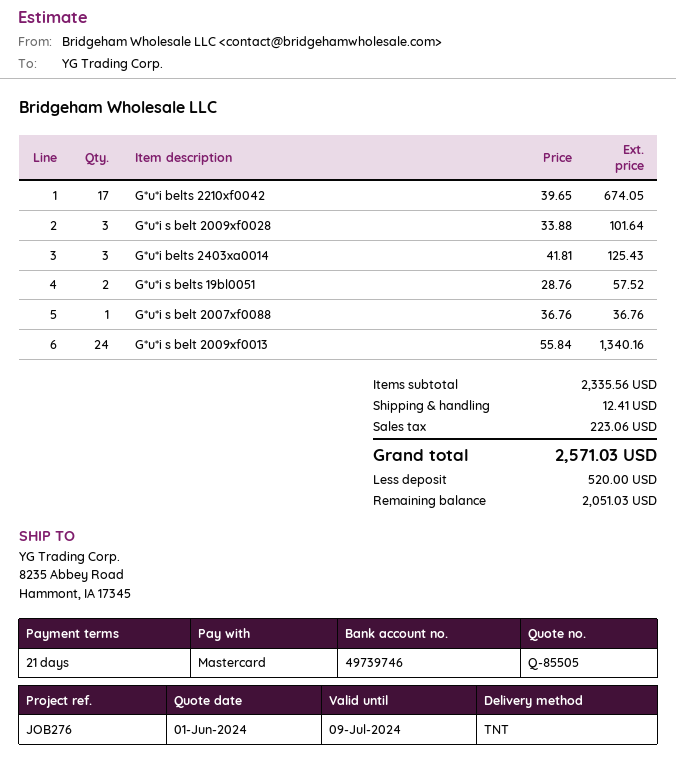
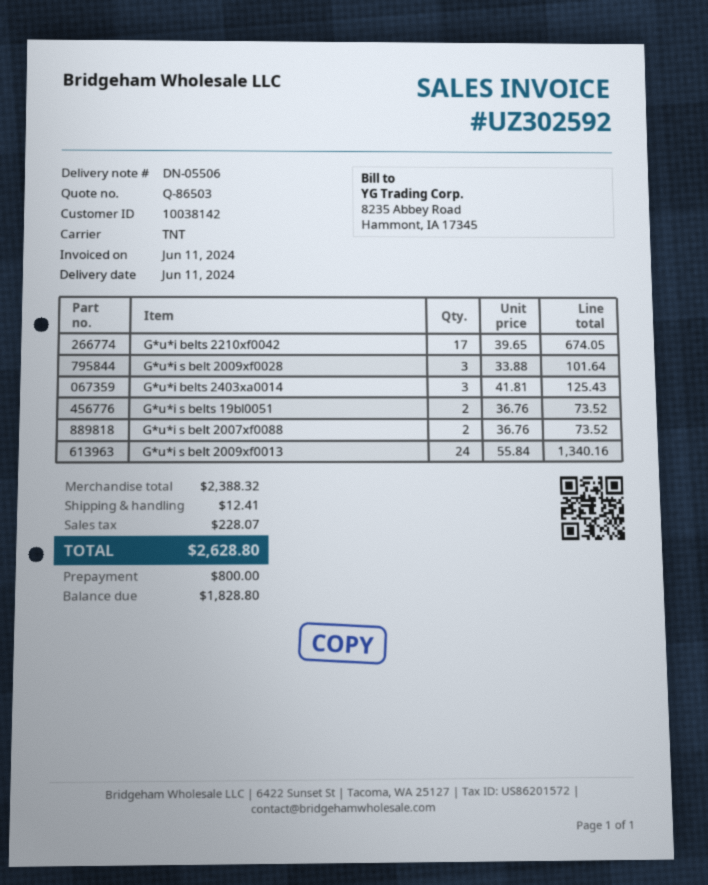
quote number: Q-85505 -> Q-86503
G*u*i s belts 19bl0051: 2 x 28.76 = 57.52 -> 2 x 36.76 = 73.52
G*u*i s belt 2007xf0088: 1 x 36.76 = 36.76 -> 2 x 36.76 = 73.52
subtotal: 2335.56 -> 2388.32
tax: 223.06 -> 228.07
total: 2571.03 -> 2628.80
deposit: 520.00 -> 800.00
balance: 2051.03 -> 1828.80

